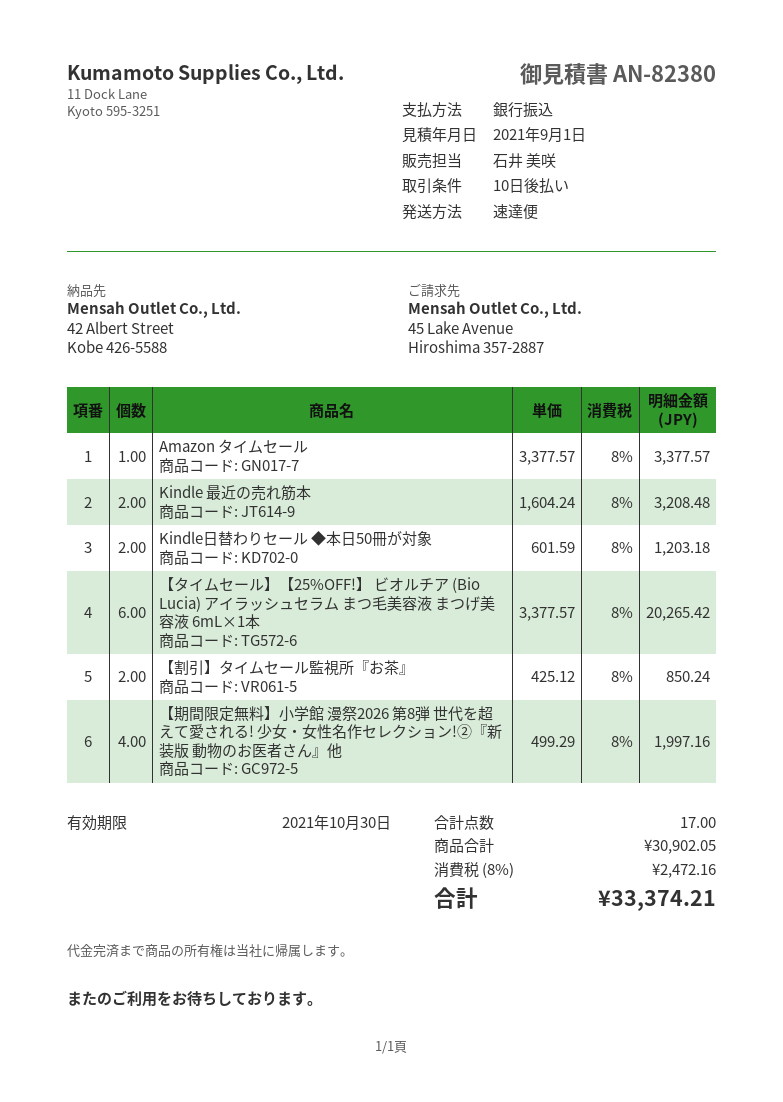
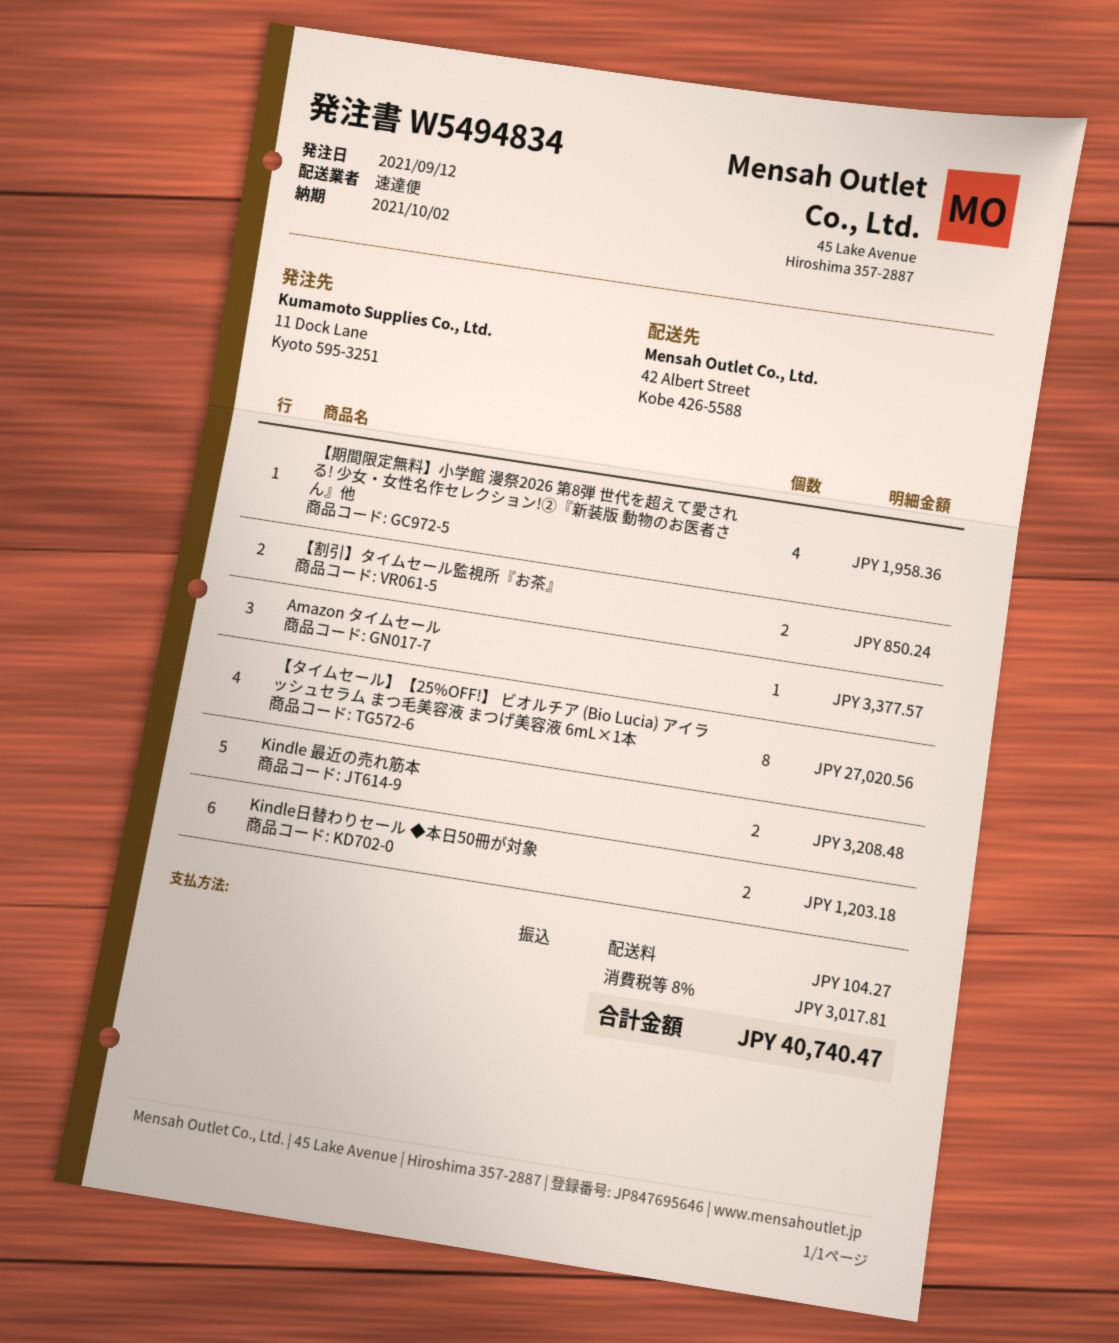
【タイムセール】【25%OFF!】 ビオルチア (Bio Lucia) アイラッシュセラム まつ毛美容液 まつげ美容液 6mL×1本: 6 for 20265.42 -> 8 for 27020.56
【期間限定無料】小学館 漫祭2026 第8弾 世代を超えて愛される! 少女・女性名作セレクション!②『新装版 動物のお医者さん』他: 4 for 1997.16 -> 4 for 1958.36
shipping: none -> 104.27
tax: 8% = 2472.16 -> 8% = 3017.81
total: 33374.21 -> 40740.47

